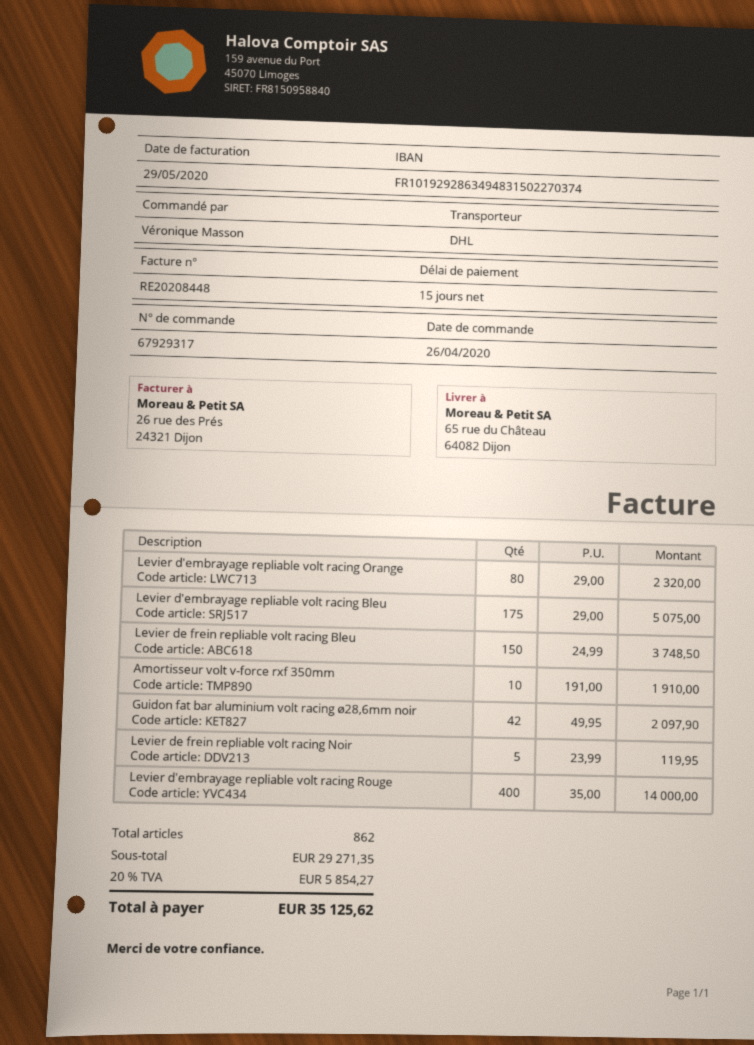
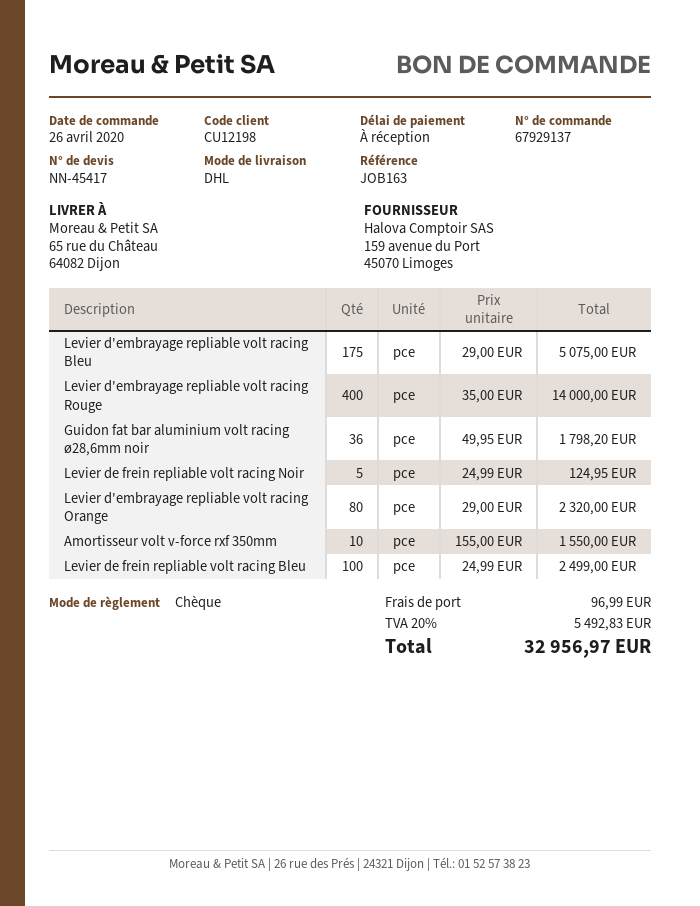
order number: 67929317 -> 67929137
payment terms: 15 days -> on receipt
Levier de frein repliable volt racing Bleu: 150 x 24.99 = 3748.50 -> 100 x 24.99 = 2499.00
Amortisseur volt v-force rxf 350mm: 10 x 191.00 = 1910.00 -> 10 x 155.00 = 1550.00
Guidon fat bar aluminium volt racing ø28,6mm noir: 42 x 49.95 = 2097.90 -> 36 x 49.95 = 1798.20
Levier de frein repliable volt racing Noir: 5 x 23.99 = 119.95 -> 5 x 24.99 = 124.95
shipping: none -> 96.99
tax: 20% = 5854.27 -> 20% = 5492.83
total: 35125.62 -> 32956.97

